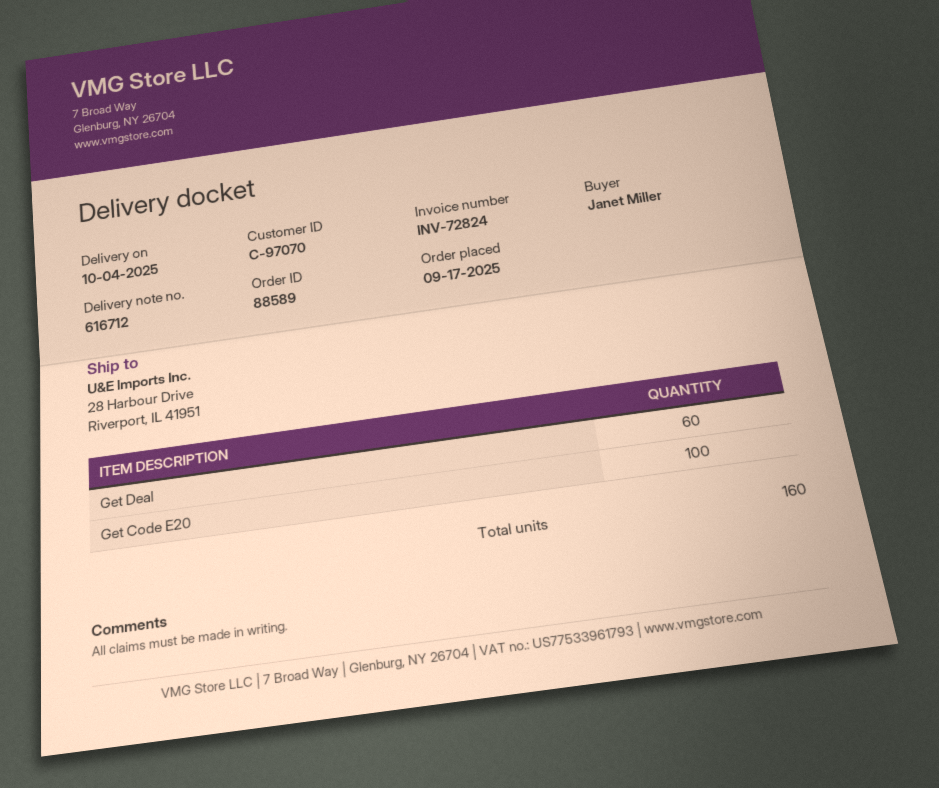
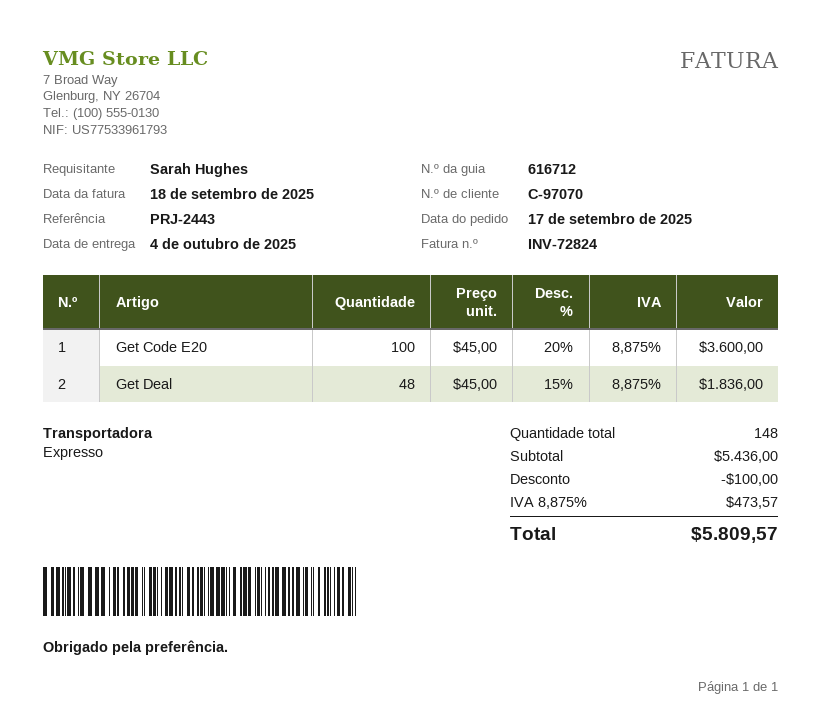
ordered by: Janet Miller -> Sarah Hughes
Get Deal: 60 -> 48
total quantity: 160 -> 148

